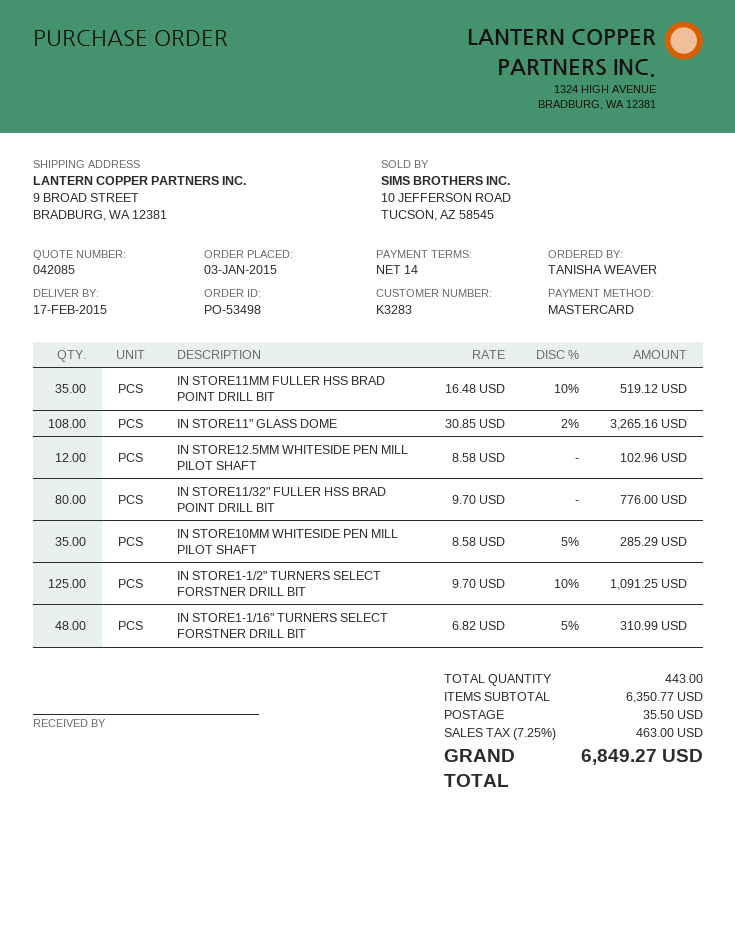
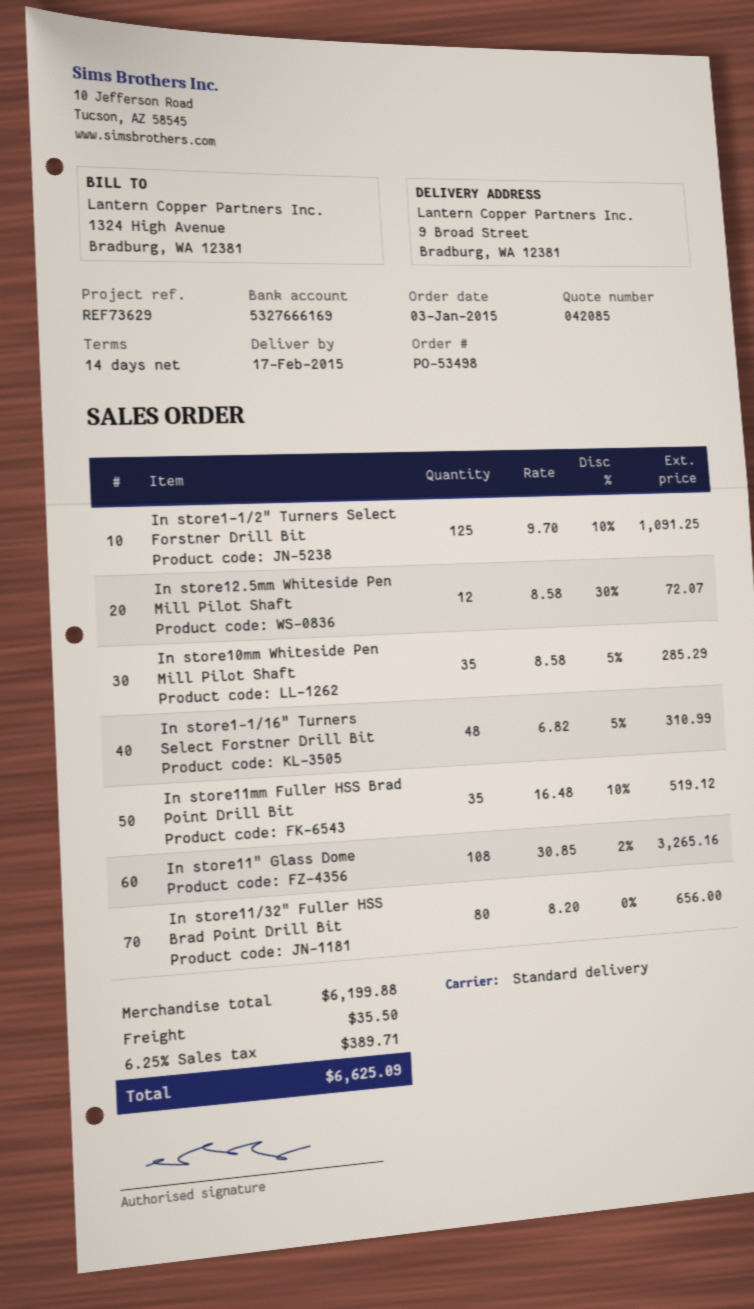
IN STORE12.5MM WHITESIDE PEN MILL PILOT SHAFT: 12 x 8.58 = 102.96 -> 12 x 8.58 - 30% = 72.07
IN STORE11/32" FULLER HSS BRAD POINT DRILL BIT: 80 x 9.70 = 776.00 -> 80 x 8.20 = 656.00
subtotal: 6350.77 -> 6199.88
tax: 7.25% = 463.00 -> 6.25% = 389.71
total: 6849.27 -> 6625.09

